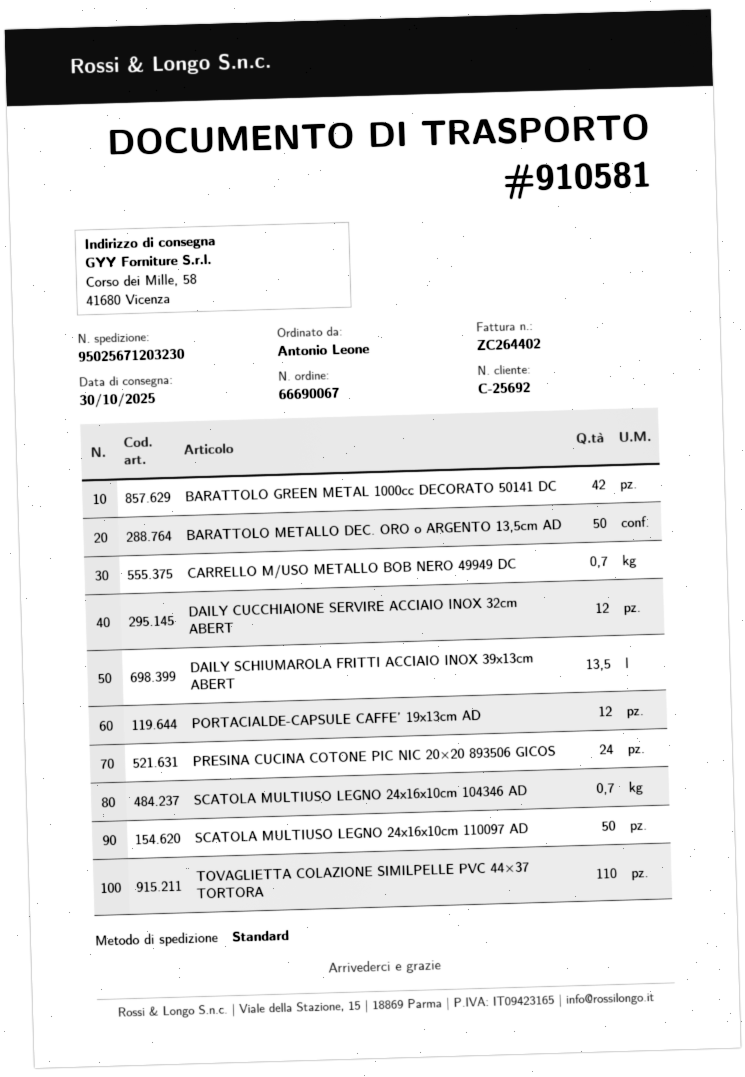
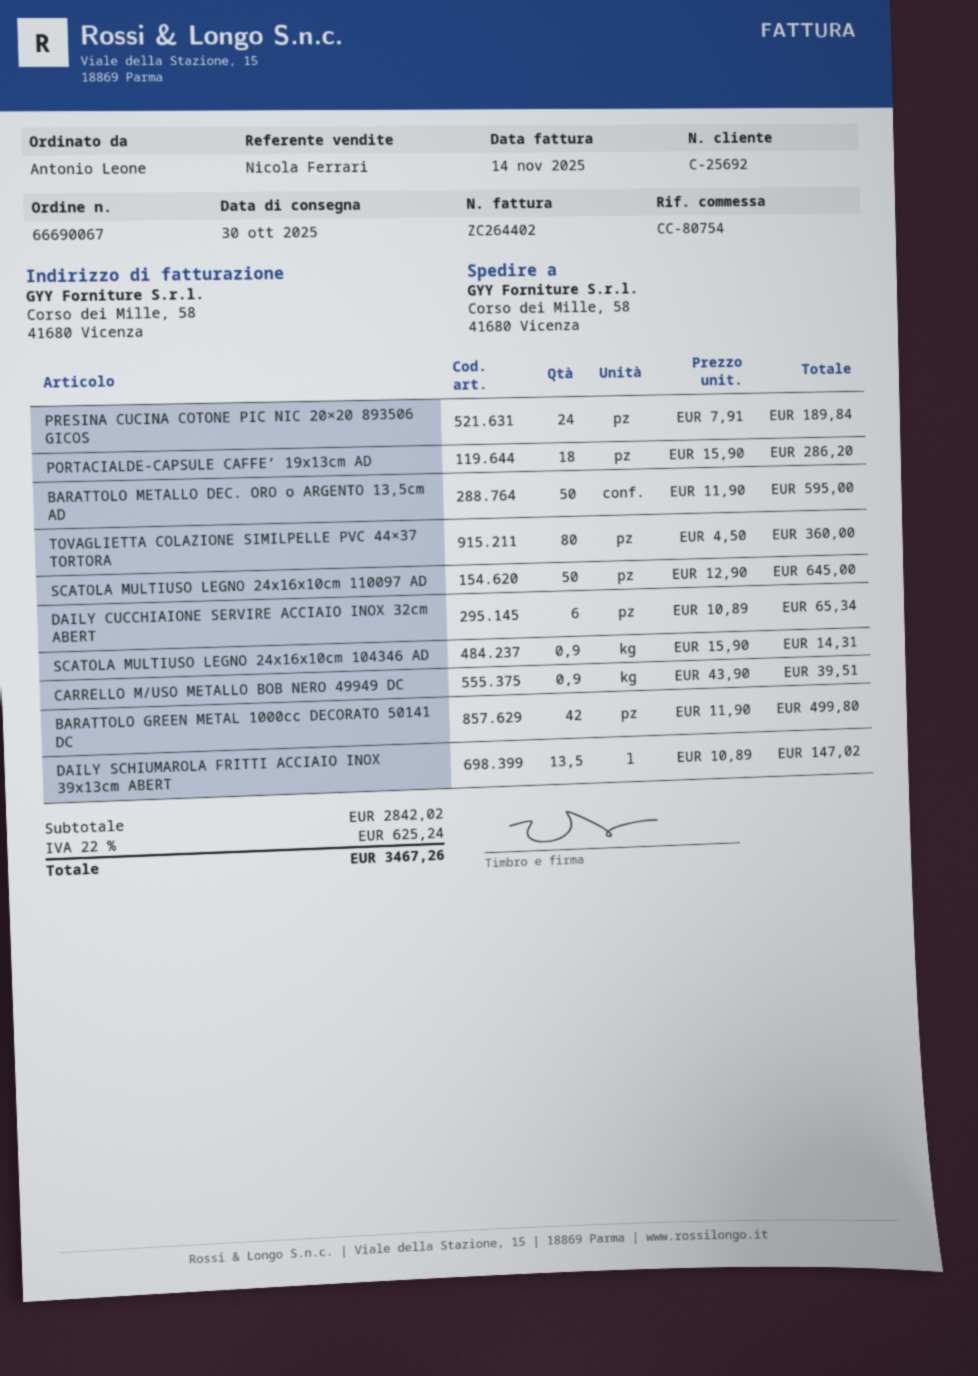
CARRELLO M/USO METALLO BOB NERO 49949 DC: 0.7 -> 0.9
DAILY CUCCHIAIONE SERVIRE ACCIAIO INOX 32cm ABERT: 12 -> 6
PORTACIALDE-CAPSULE CAFFE’ 19x13cm AD: 12 -> 18
SCATOLA MULTIUSO LEGNO 24x16x10cm 104346 AD: 0.7 -> 0.9
TOVAGLIETTA COLAZIONE SIMILPELLE PVC 44×37 TORTORA: 110 -> 80

